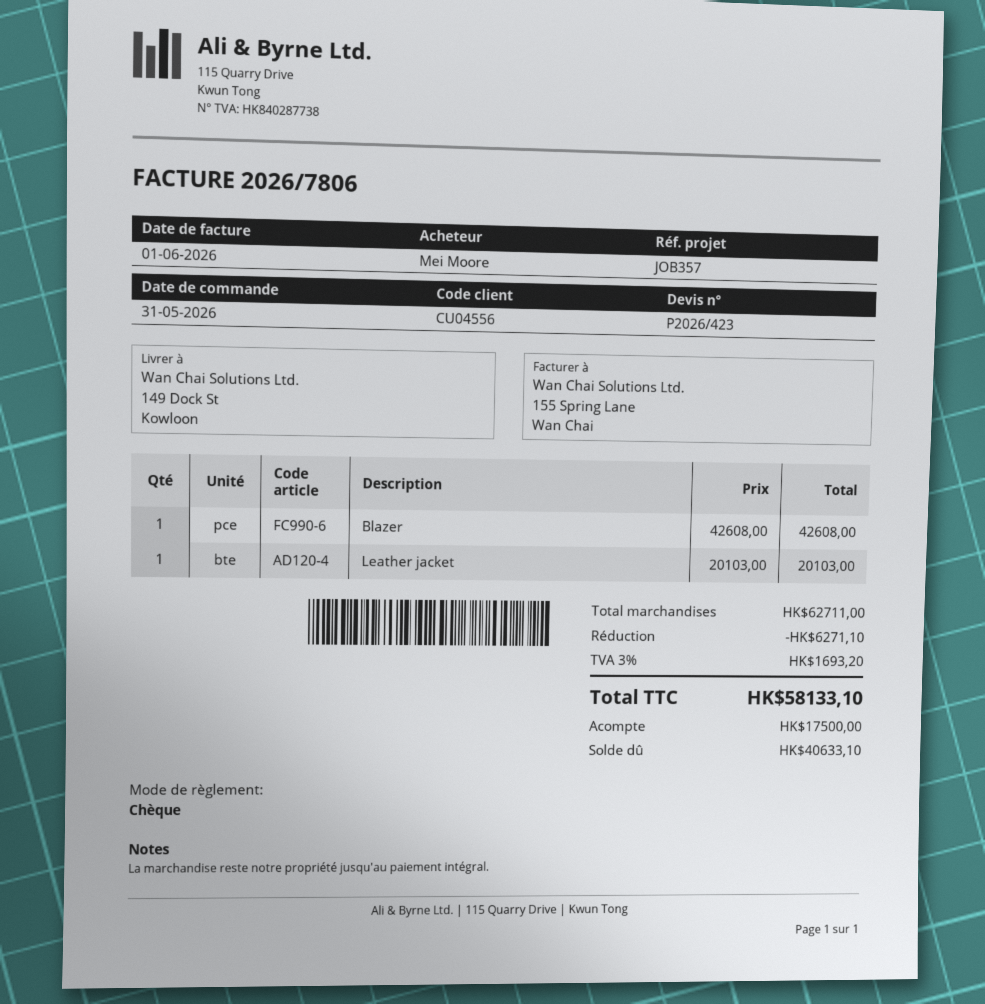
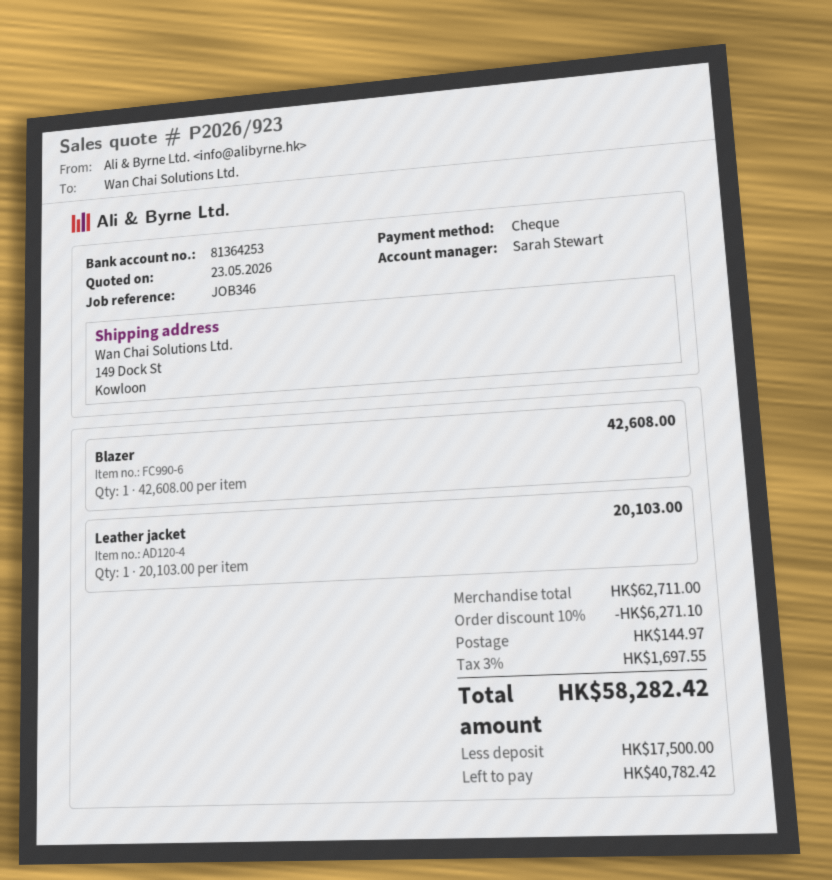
quote number: P2026/423 -> P2026/923
reference: JOB357 -> JOB346
shipping: none -> 144.97
tax: 3% = 1693.20 -> 3% = 1697.55
total: 58133.10 -> 58282.42
balance: 40633.10 -> 40782.42

